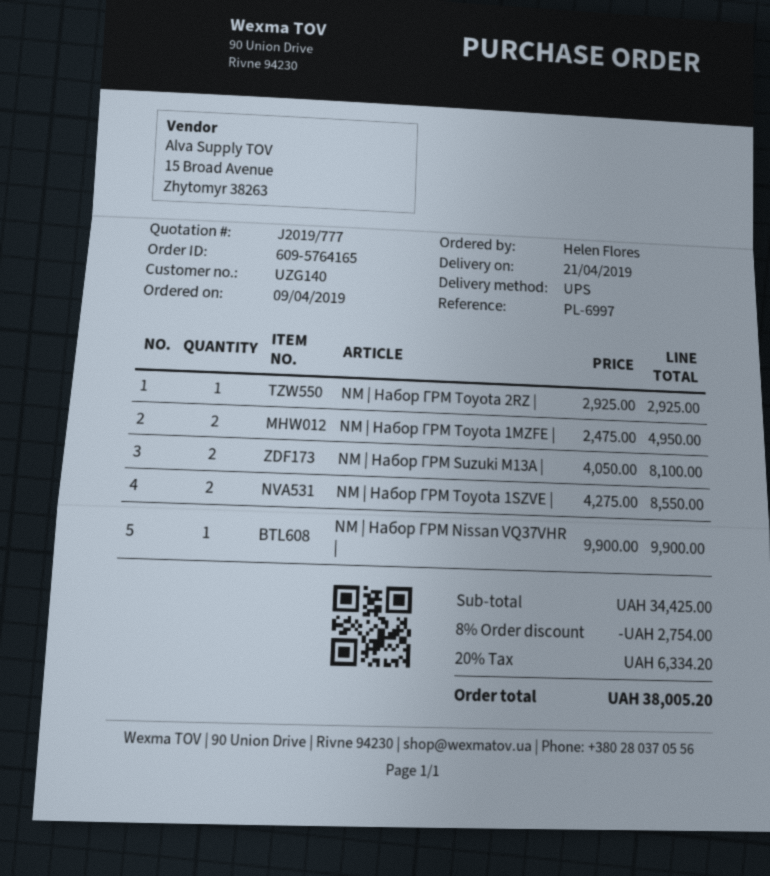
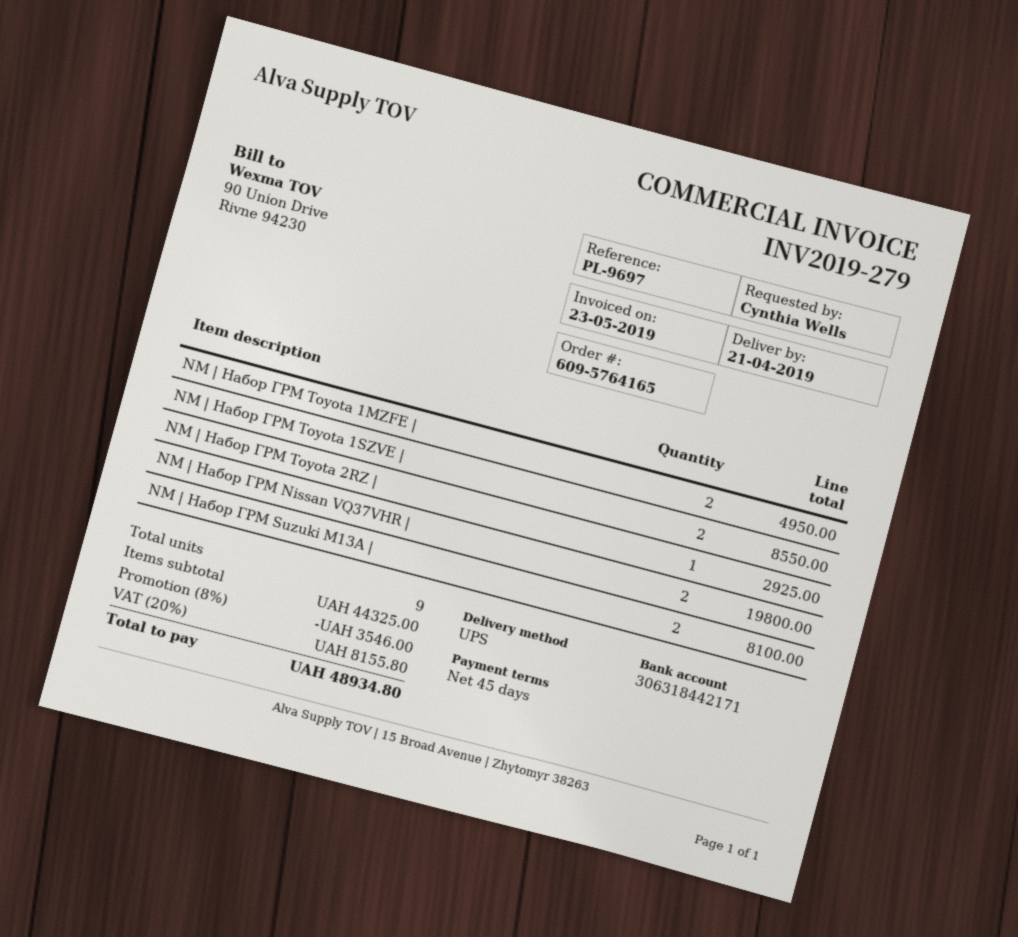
reference: PL-6997 -> PL-9697
ordered by: Helen Flores -> Cynthia Wells
NM | Набор ГРМ Nissan VQ37VHR |: 1 for 9900.00 -> 2 for 19800.00
subtotal: 34425.00 -> 44325.00
discount: 8% = 2754.00 -> 8% = 3546.00
tax: 20% = 6334.20 -> 20% = 8155.80
total: 38005.20 -> 48934.80

